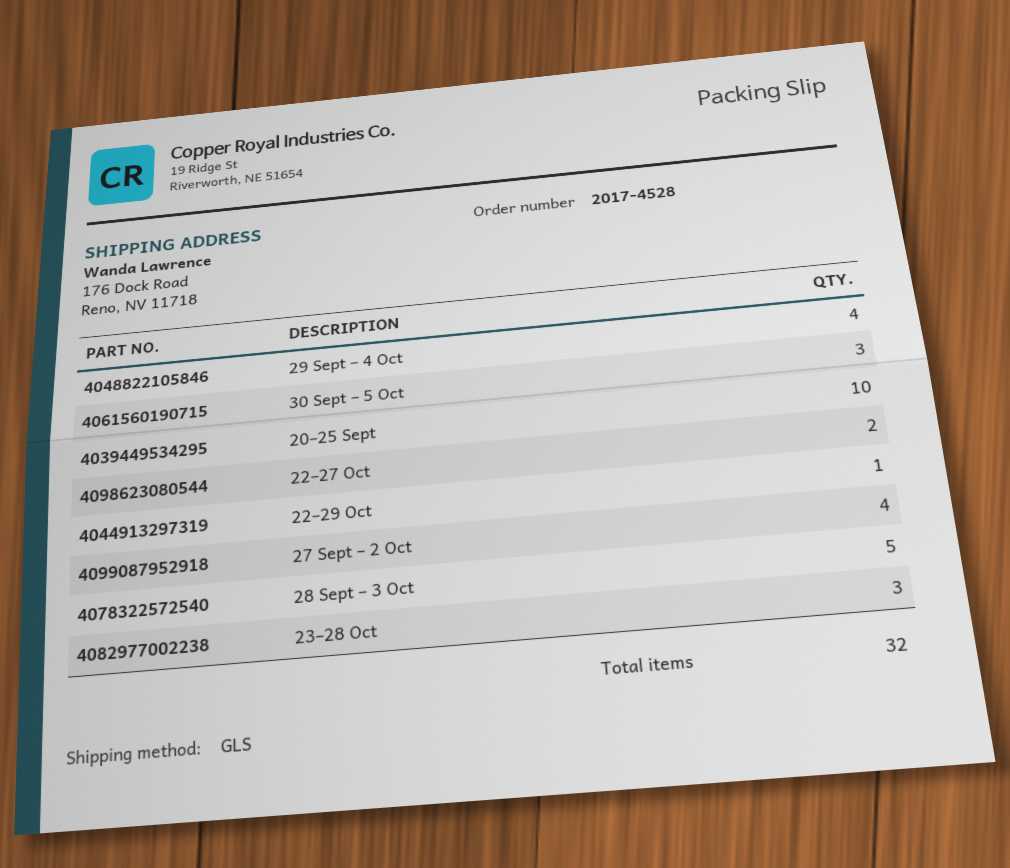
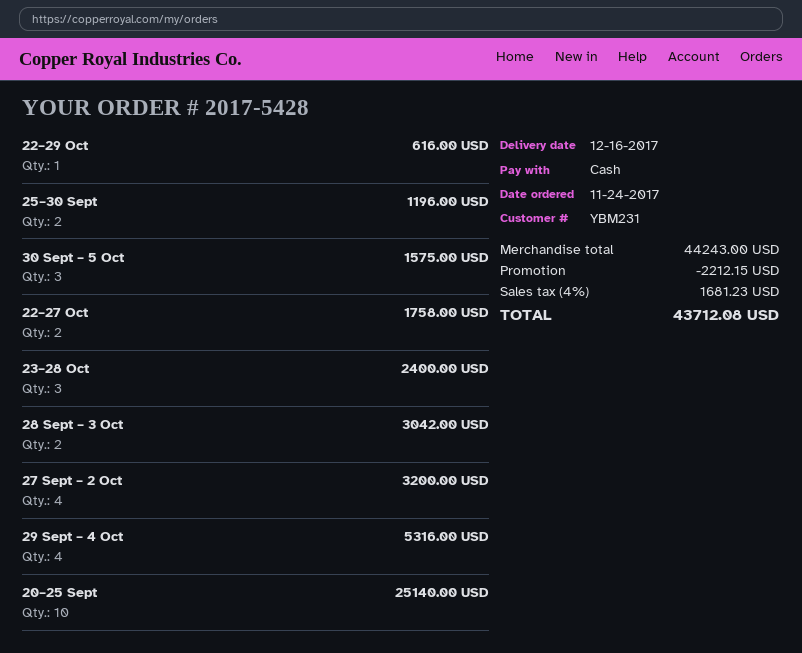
order number: 2017-4528 -> 2017-5428
28 Sept – 3 Oct: 5 -> 2
25–30 Sept: none -> 2

